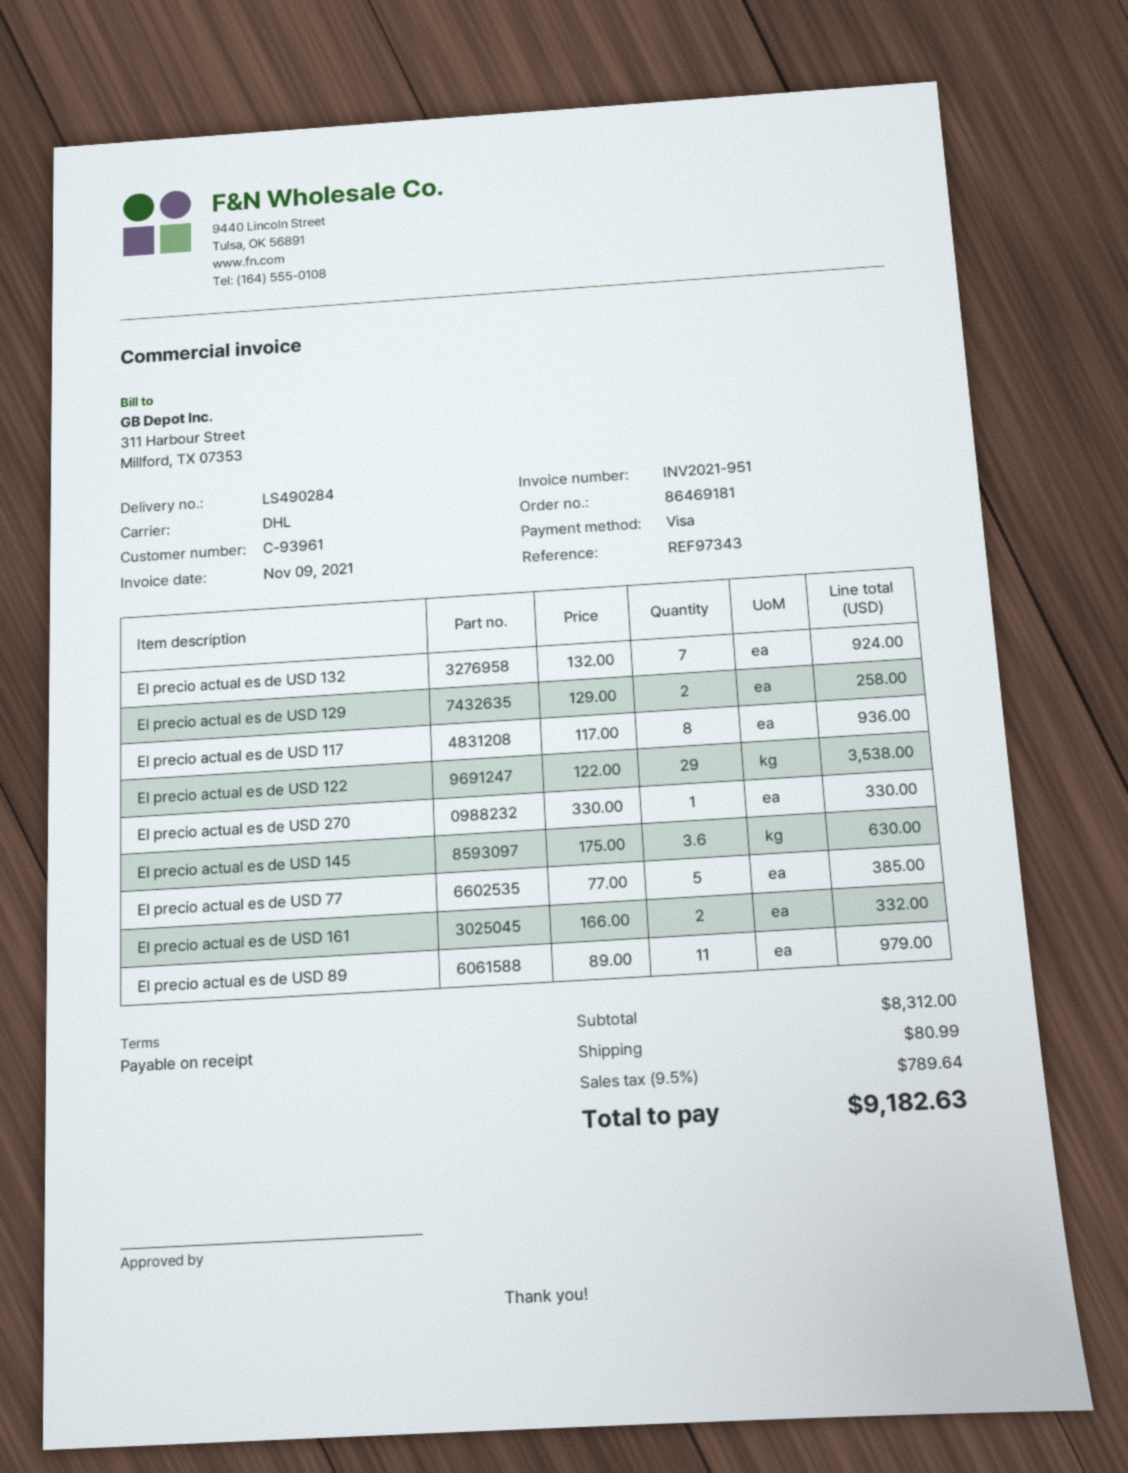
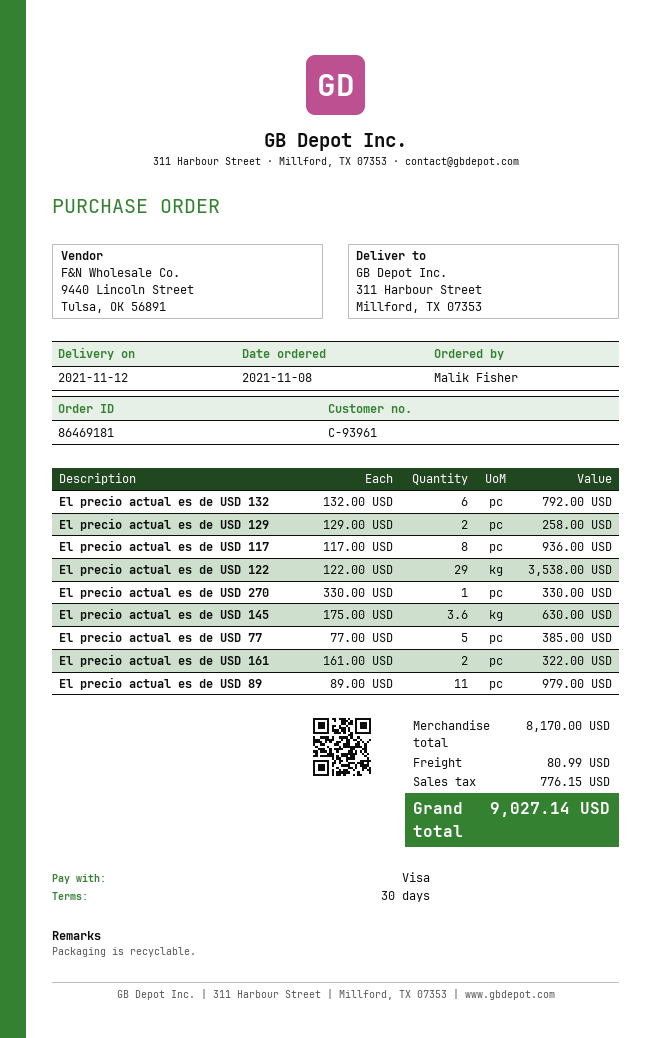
payment terms: on receipt -> 30 days
El precio actual es de USD 132: 7 x 132.00 = 924.00 -> 6 x 132.00 = 792.00
El precio actual es de USD 161: 2 x 166.00 = 332.00 -> 2 x 161.00 = 322.00
subtotal: 8312.00 -> 8170.00
tax: 789.64 -> 776.15
total: 9182.63 -> 9027.14

